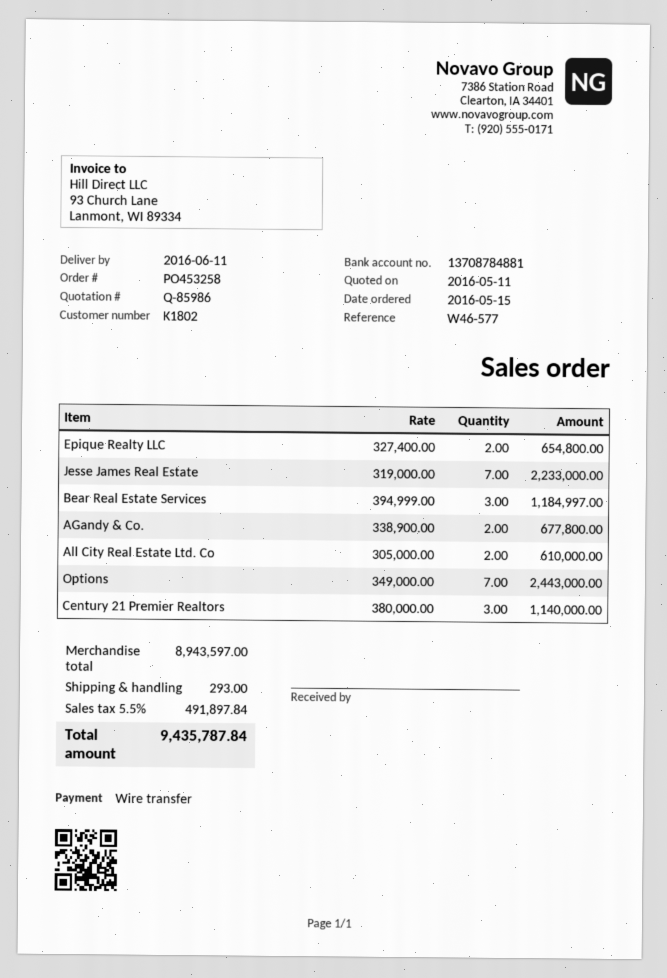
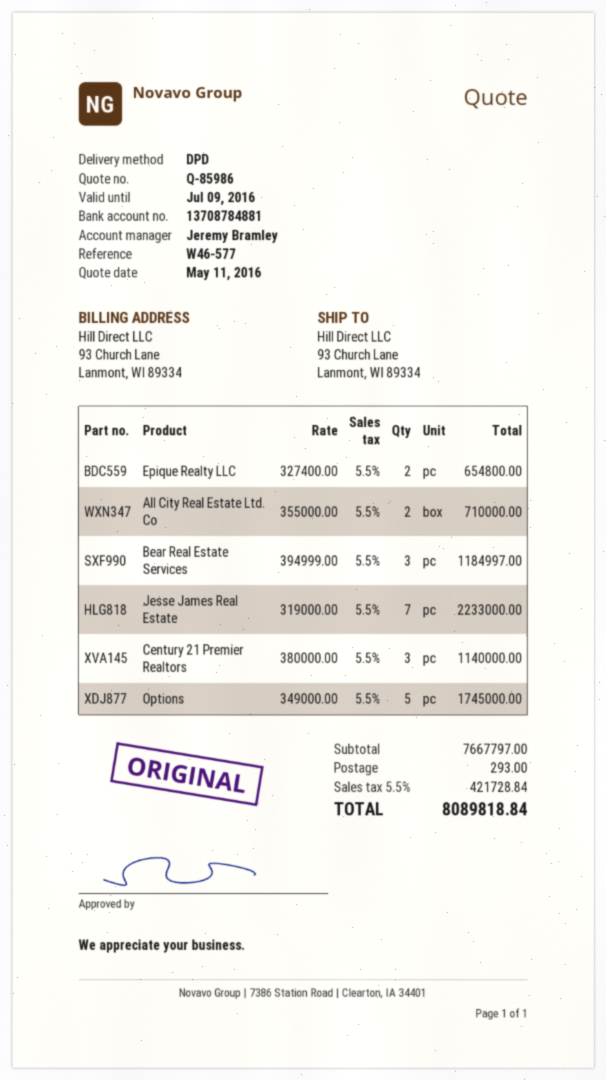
AGandy & Co.: 2 x 338900.00 = 677800.00 -> none
All City Real Estate Ltd. Co: 2 x 305000.00 = 610000.00 -> 2 x 355000.00 = 710000.00
Options: 7 x 349000.00 = 2443000.00 -> 5 x 349000.00 = 1745000.00
subtotal: 8943597.00 -> 7667797.00
tax: 5.5% = 491897.84 -> 5.5% = 421728.84
total: 9435787.84 -> 8089818.84

